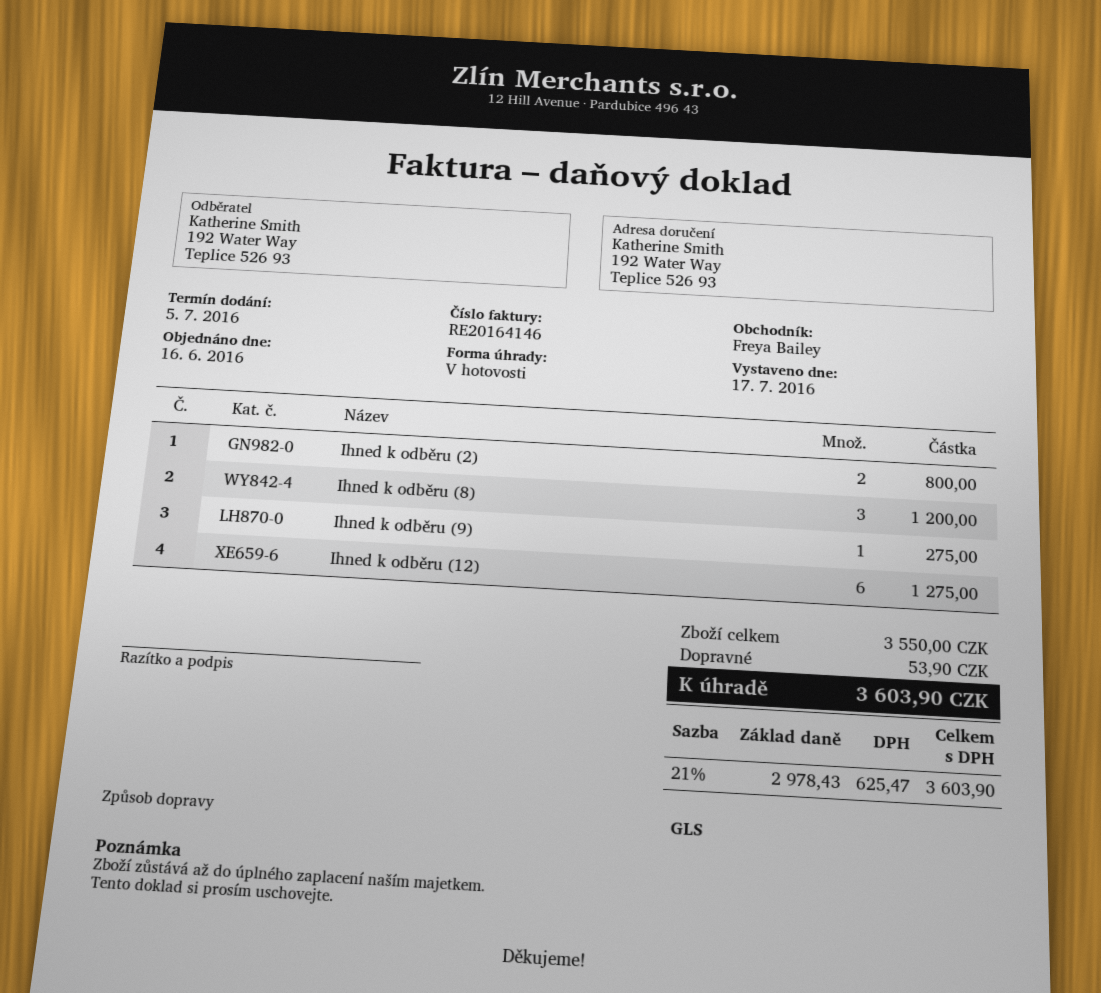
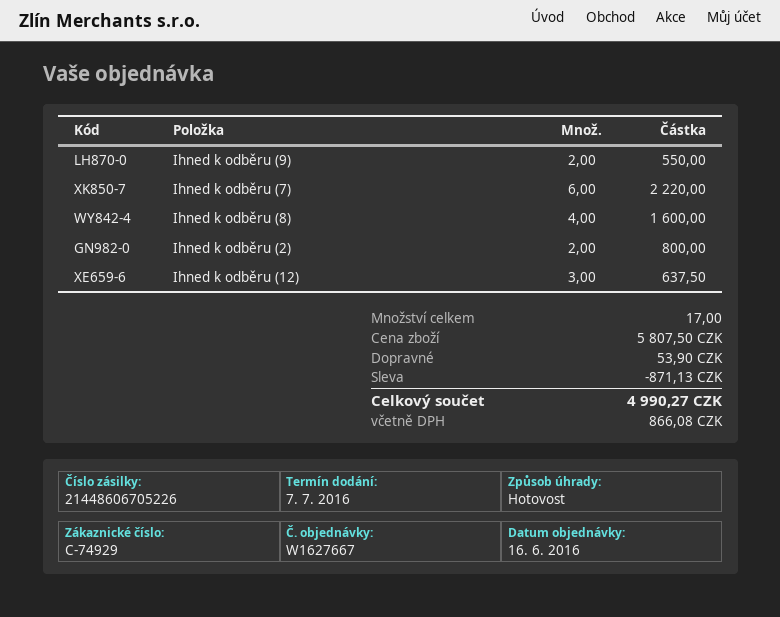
delivery date: 2016-07-05 -> 2016-07-07
Ihned k odběru (8): 3 for 1200.00 -> 4 for 1600.00
Ihned k odběru (9): 1 for 275.00 -> 2 for 550.00
Ihned k odběru (12): 6 for 1275.00 -> 3 for 637.50
Ihned k odběru (7): none -> 6 for 2220.00
subtotal: 3550.00 -> 5807.50
discount: none -> 871.13
tax: 625.47 -> 866.08
total: 3603.90 -> 4990.27

